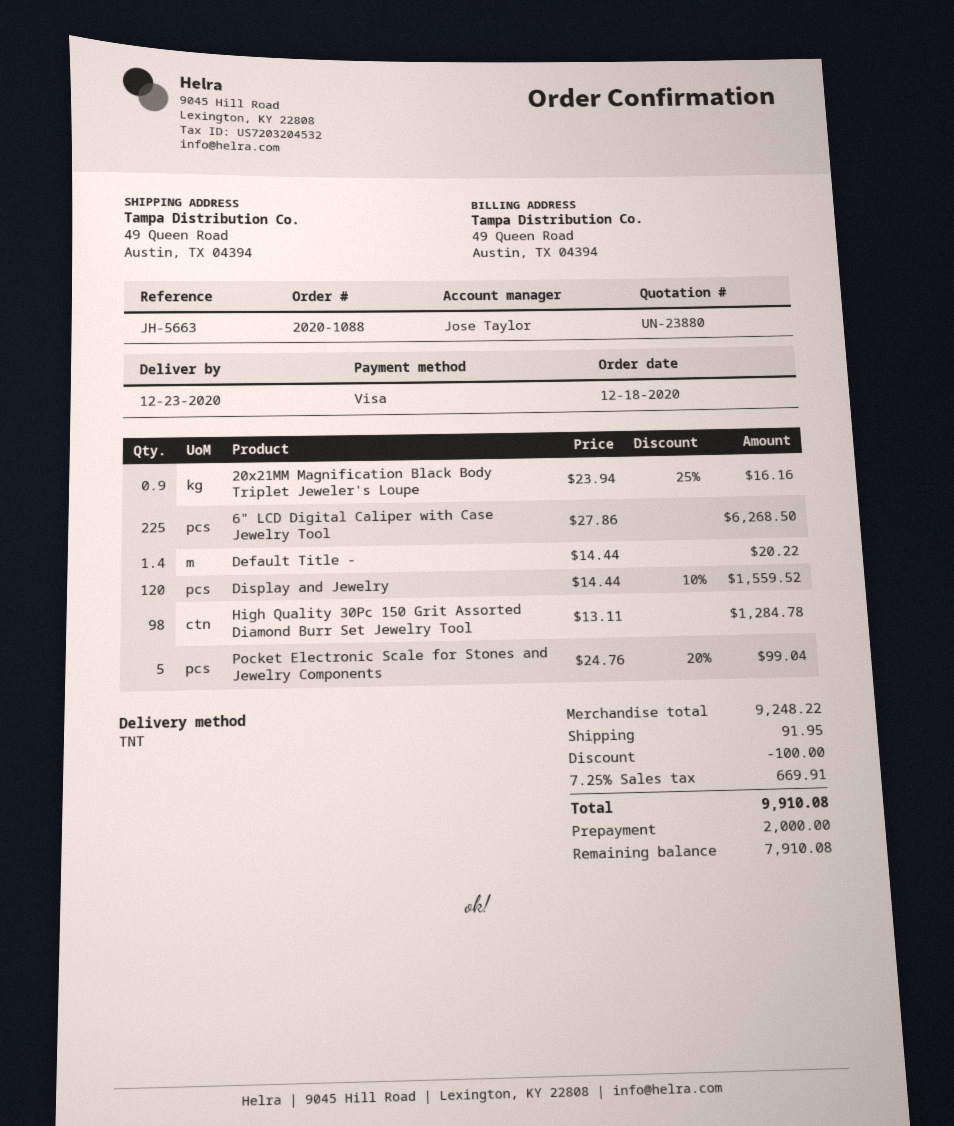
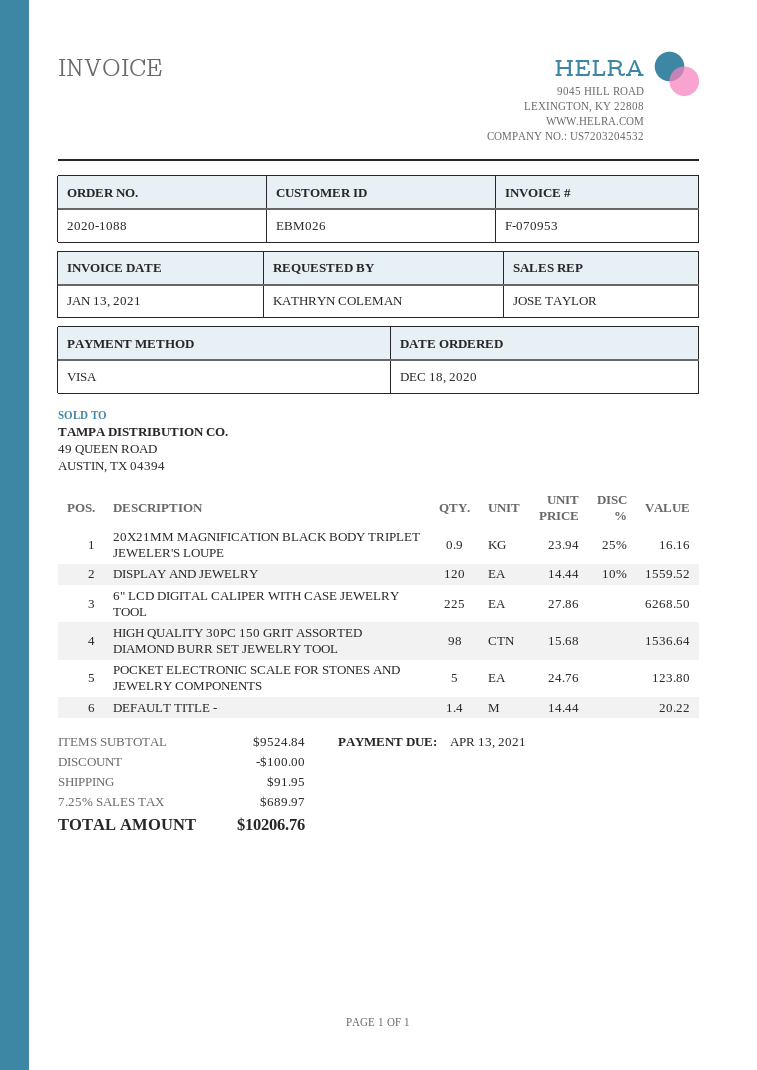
High Quality 30Pc 150 Grit Assorted Diamond Burr Set Jewelry Tool: 98 x 13.11 = 1284.78 -> 98 x 15.68 = 1536.64
Pocket Electronic Scale for Stones and Jewelry Components: 5 x 24.76 - 20% = 99.04 -> 5 x 24.76 = 123.80
subtotal: 9248.22 -> 9524.84
tax: 7.25% = 669.91 -> 7.25% = 689.97
total: 9910.08 -> 10206.76

